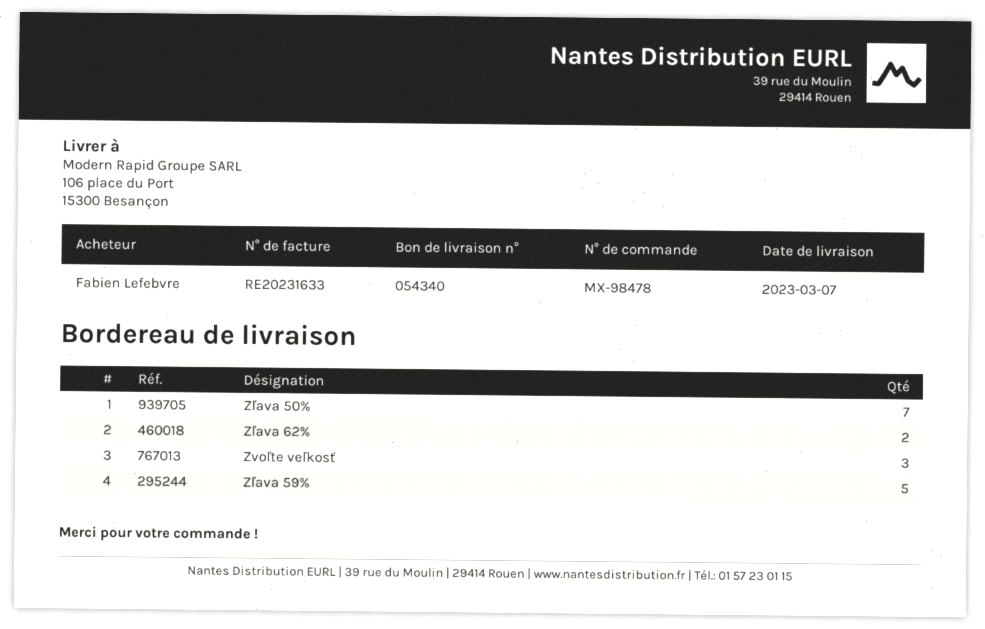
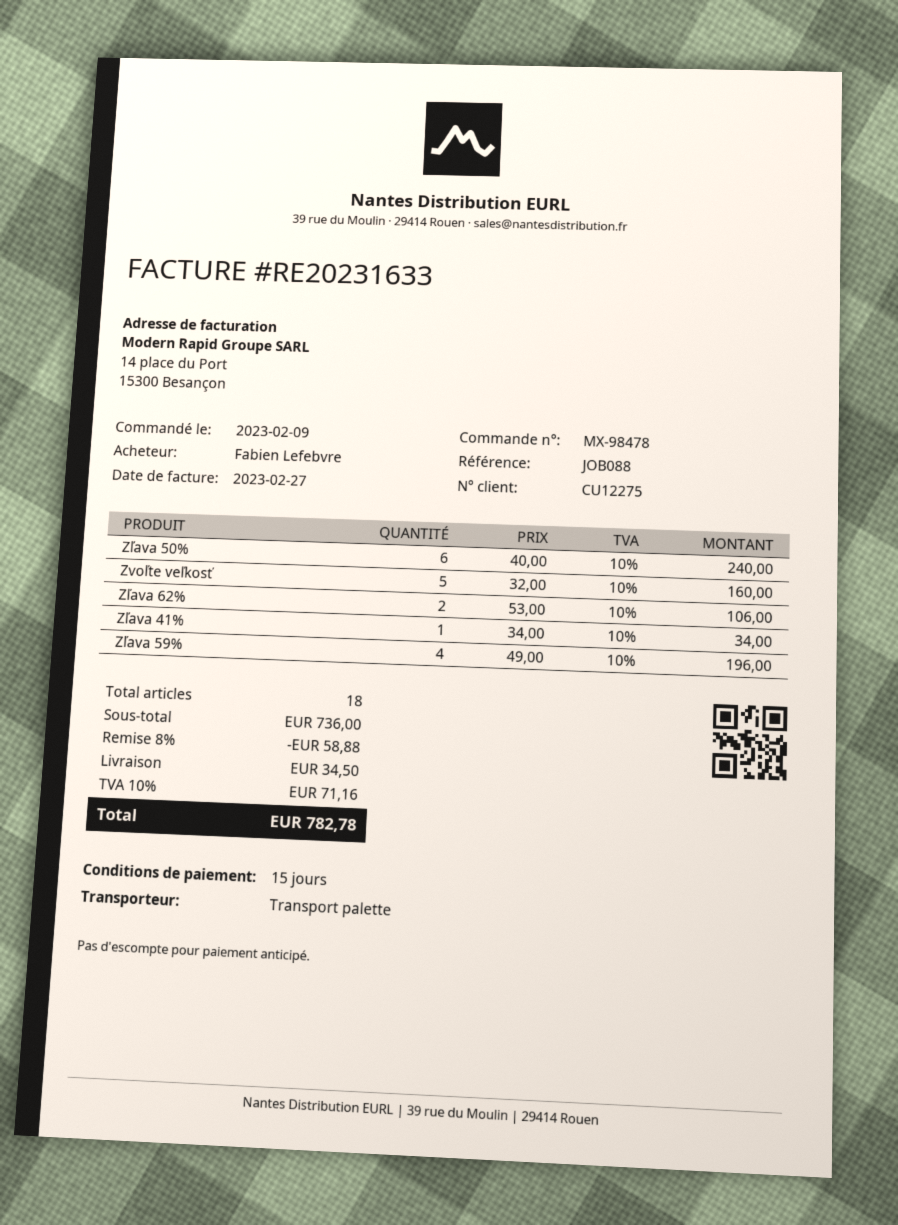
Zľava 50%: 7 -> 6
Zvoľte veľkosť: 3 -> 5
Zľava 59%: 5 -> 4
Zľava 41%: none -> 1

